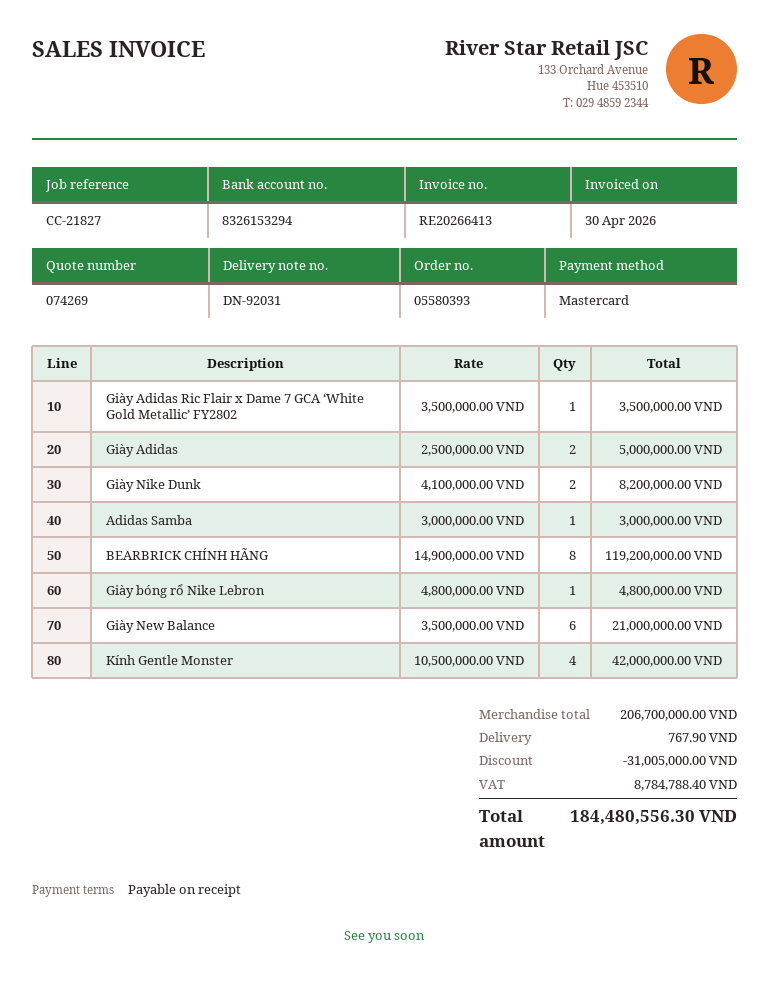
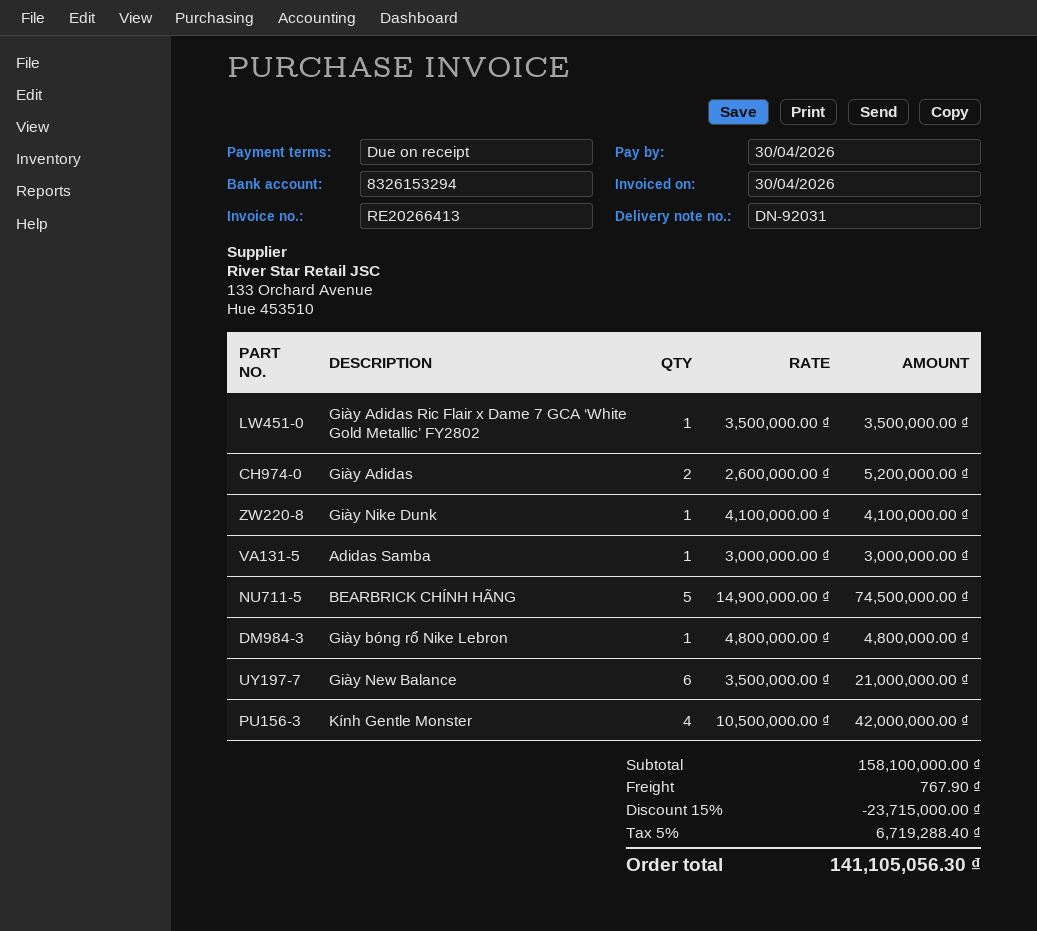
Giày Adidas: 2 x 2500000.00 = 5000000.00 -> 2 x 2600000.00 = 5200000.00
Giày Nike Dunk: 2 x 4100000.00 = 8200000.00 -> 1 x 4100000.00 = 4100000.00
BEARBRICK CHÍNH HÃNG: 8 x 14900000.00 = 119200000.00 -> 5 x 14900000.00 = 74500000.00
subtotal: 206700000.00 -> 158100000.00
discount: 31005000.00 -> 23715000.00
tax: 8784788.40 -> 6719288.40
total: 184480556.30 -> 141105056.30

